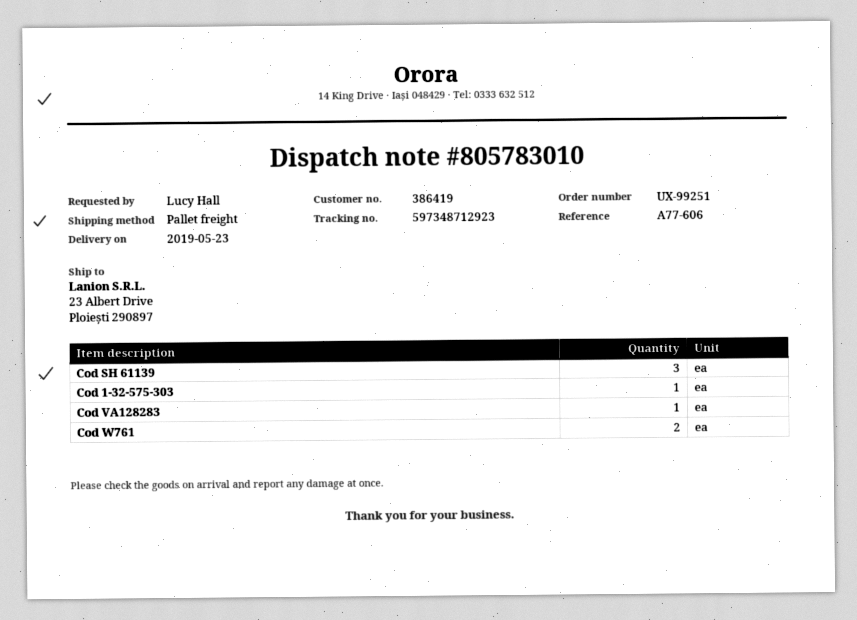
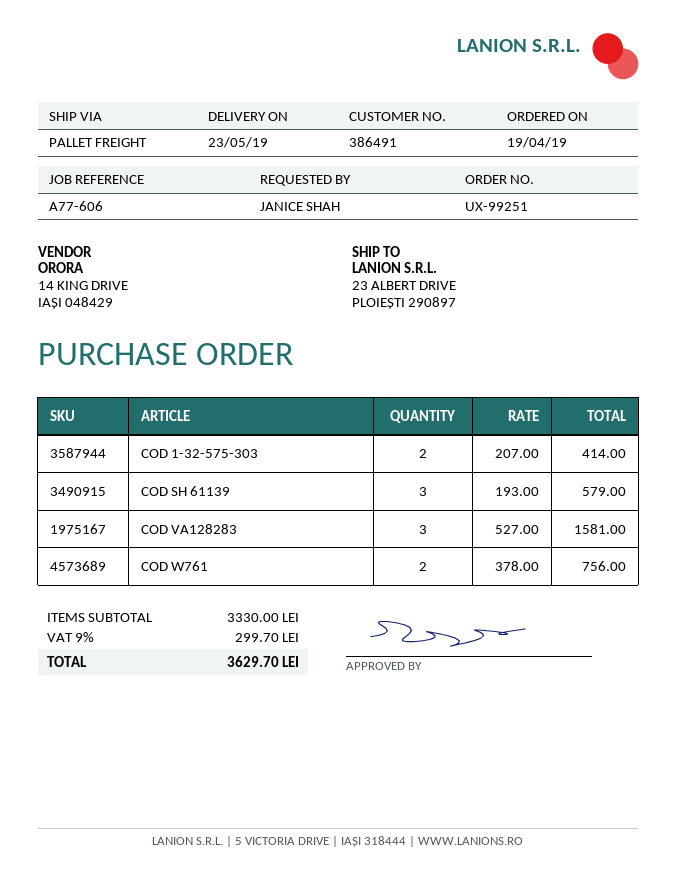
customer number: 386419 -> 386491
ordered by: Lucy Hall -> JANICE SHAH
Cod 1-32-575-303: 1 -> 2
Cod VA128283: 1 -> 3

